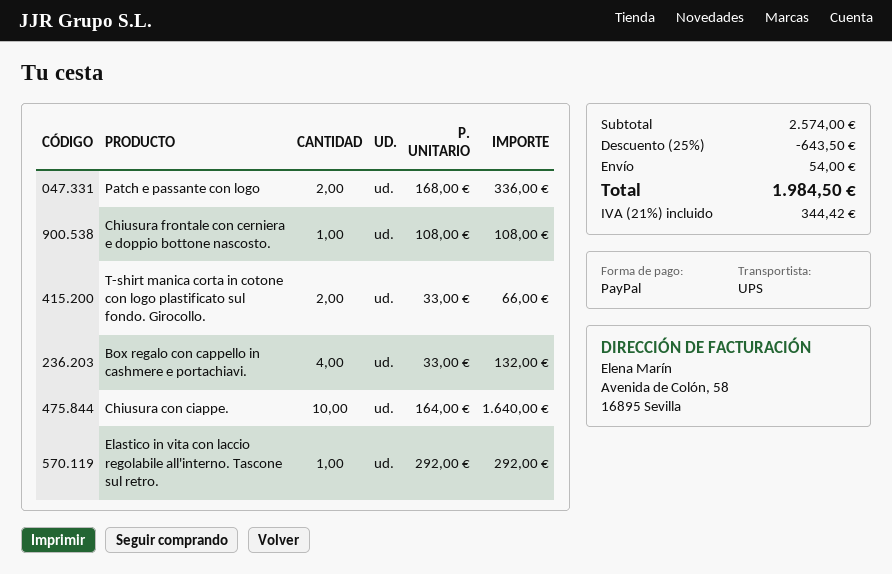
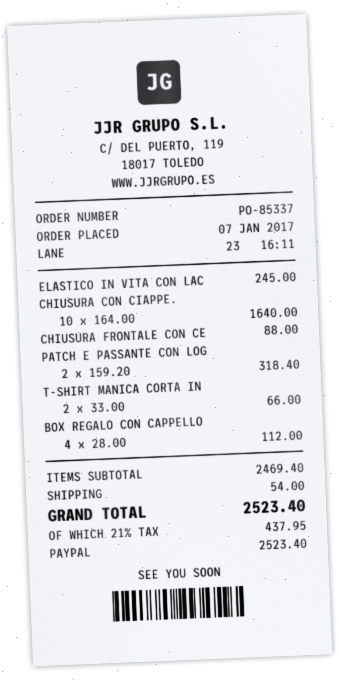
Patch e passante con logo: 2 x 168.00 = 336.00 -> 2 x 159.20 = 318.40
Chiusura frontale con cerniera e doppio bottone nascosto.: 1 x 108.00 = 108.00 -> 1 x 88.00 = 88.00
Box regalo con cappello in cashmere e portachiavi.: 4 x 33.00 = 132.00 -> 4 x 28.00 = 112.00
Elastico in vita con laccio regolabile all'interno. Tascone sul retro.: 1 x 292.00 = 292.00 -> 1 x 245.00 = 245.00
subtotal: 2574.00 -> 2469.40
discount: 25% = 643.50 -> none
tax: 21% = 344.42 -> 21% = 437.95
total: 1984.50 -> 2523.40

